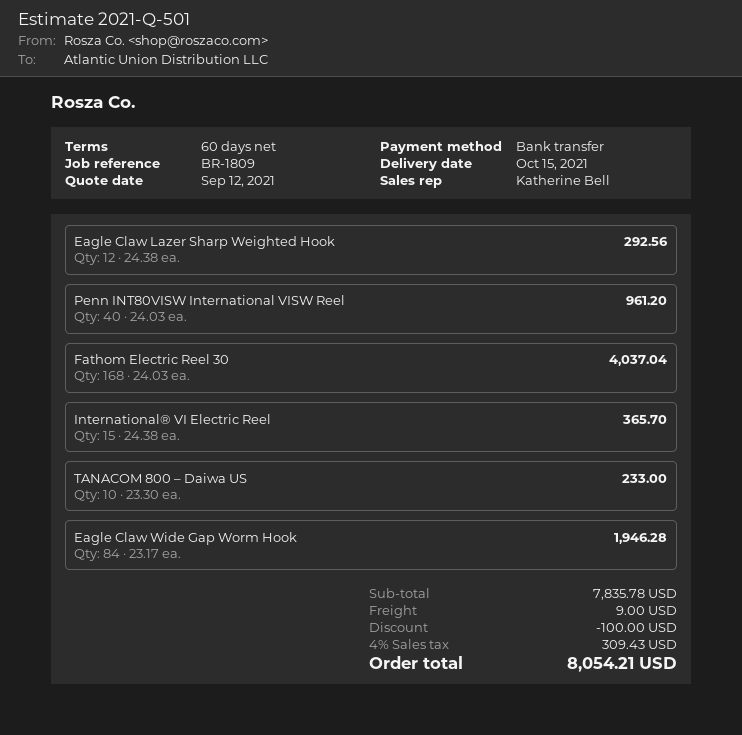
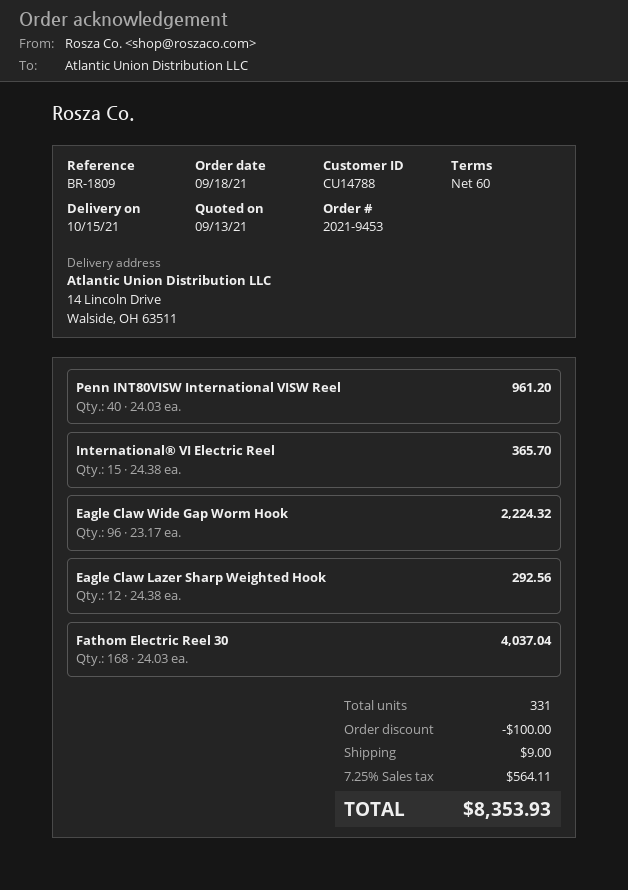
quote date: 2021-09-12 -> 2021-09-13
TANACOM 800 – Daiwa US: 10 x 23.30 = 233.00 -> none
Eagle Claw Wide Gap Worm Hook: 84 x 23.17 = 1946.28 -> 96 x 23.17 = 2224.32
tax: 4% = 309.43 -> 7.25% = 564.11
total: 8054.21 -> 8353.93

